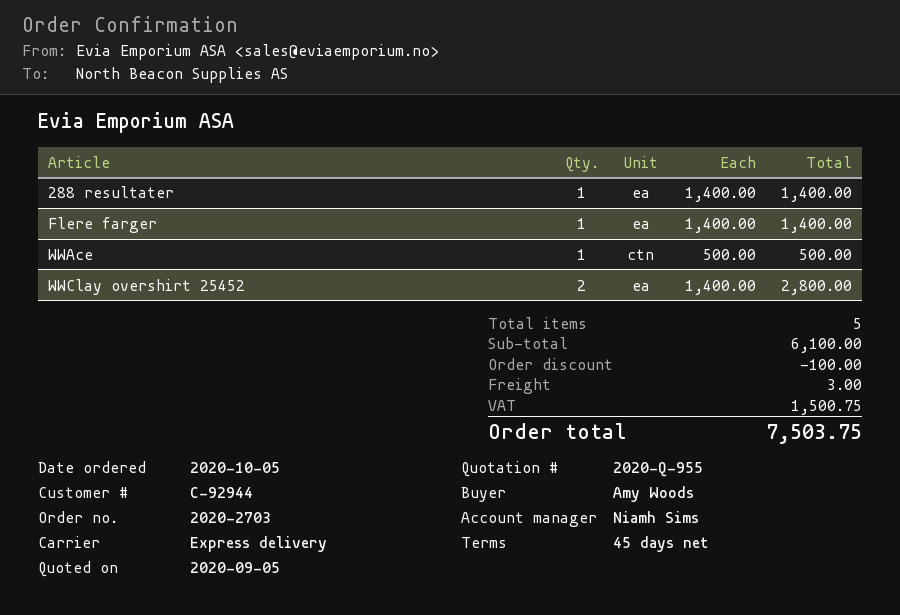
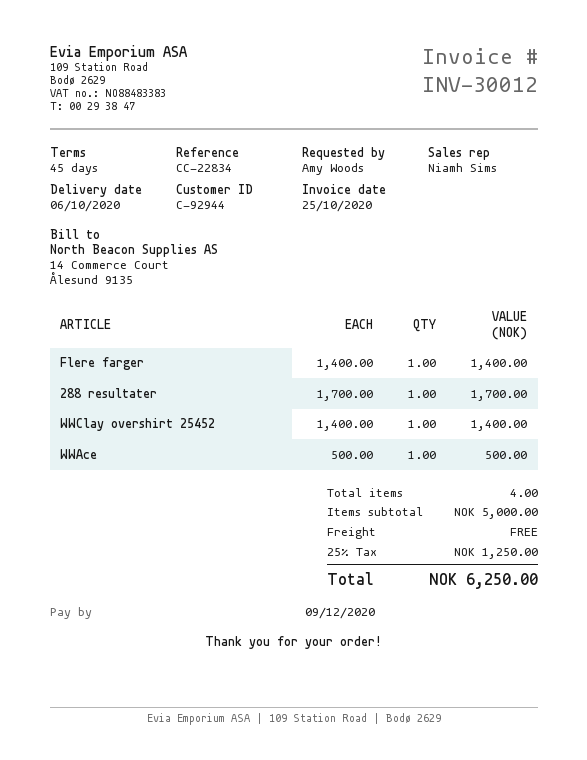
288 resultater: 1 x 1400.00 = 1400.00 -> 1 x 1700.00 = 1700.00
WWClay overshirt 25452: 2 x 1400.00 = 2800.00 -> 1 x 1400.00 = 1400.00
total quantity: 5 -> 4
subtotal: 6100.00 -> 5000.00
discount: 100.00 -> none
shipping: 3.00 -> 0.00
tax: 1500.75 -> 1250.00
total: 7503.75 -> 6250.00

